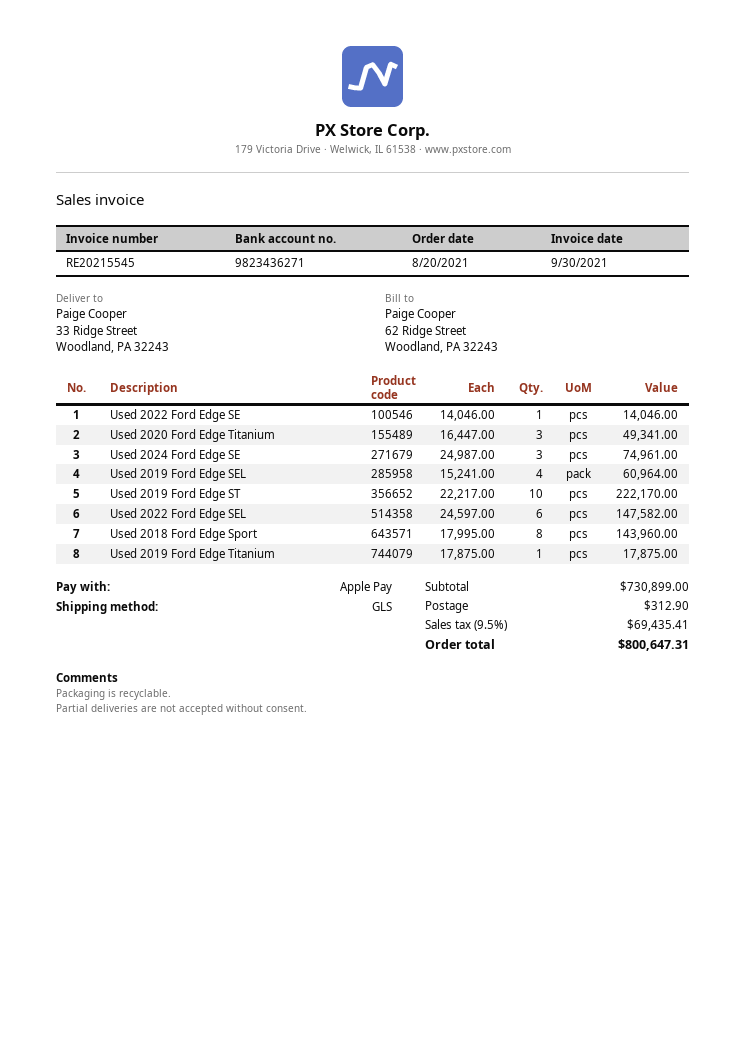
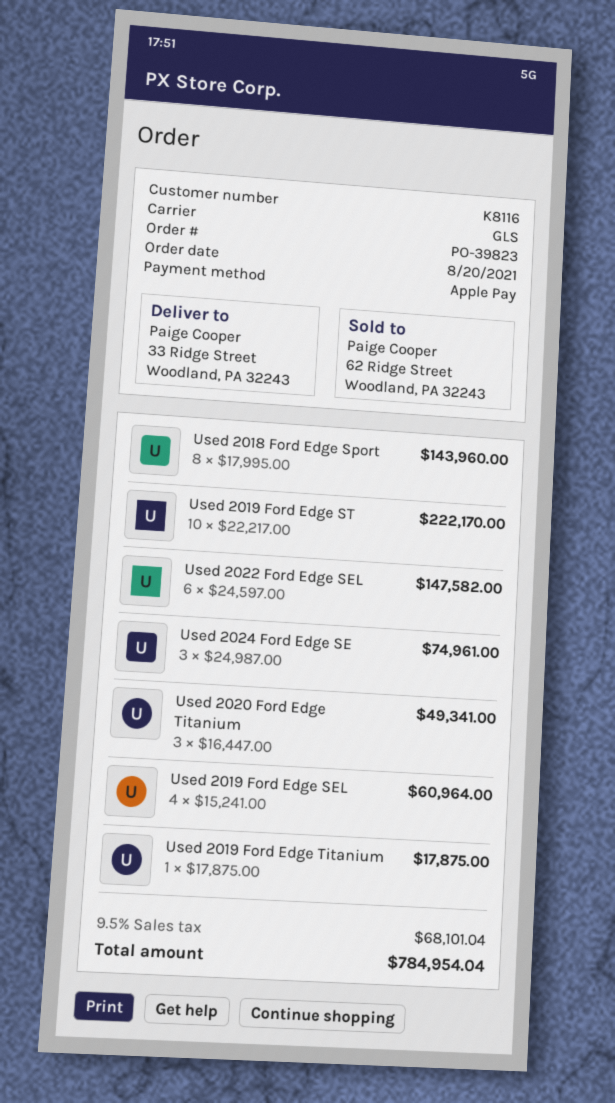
Used 2022 Ford Edge SE: 1 x 14046.00 = 14046.00 -> none
shipping: 312.90 -> none
tax: 9.5% = 69435.41 -> 9.5% = 68101.04
total: 800647.31 -> 784954.04

